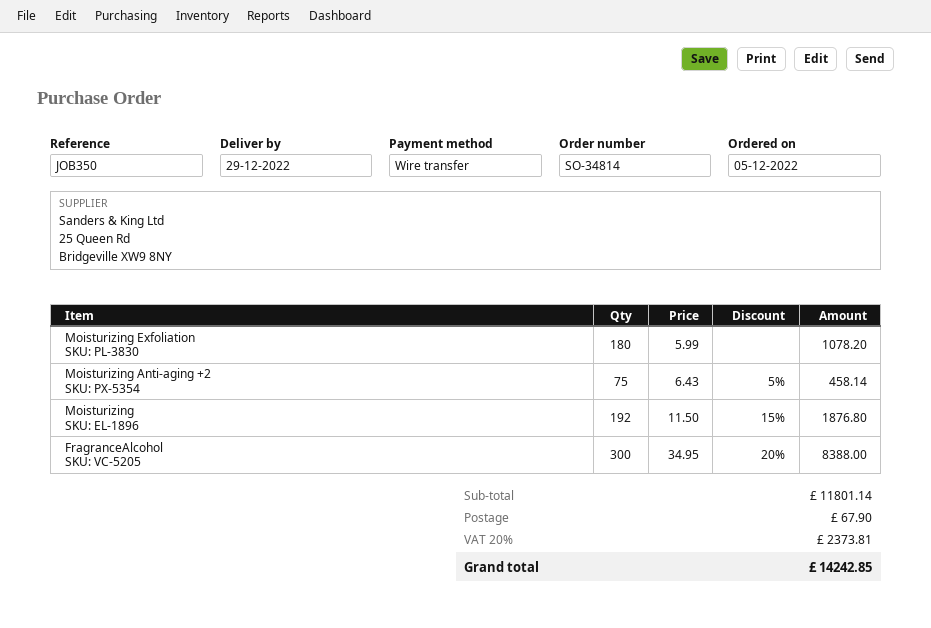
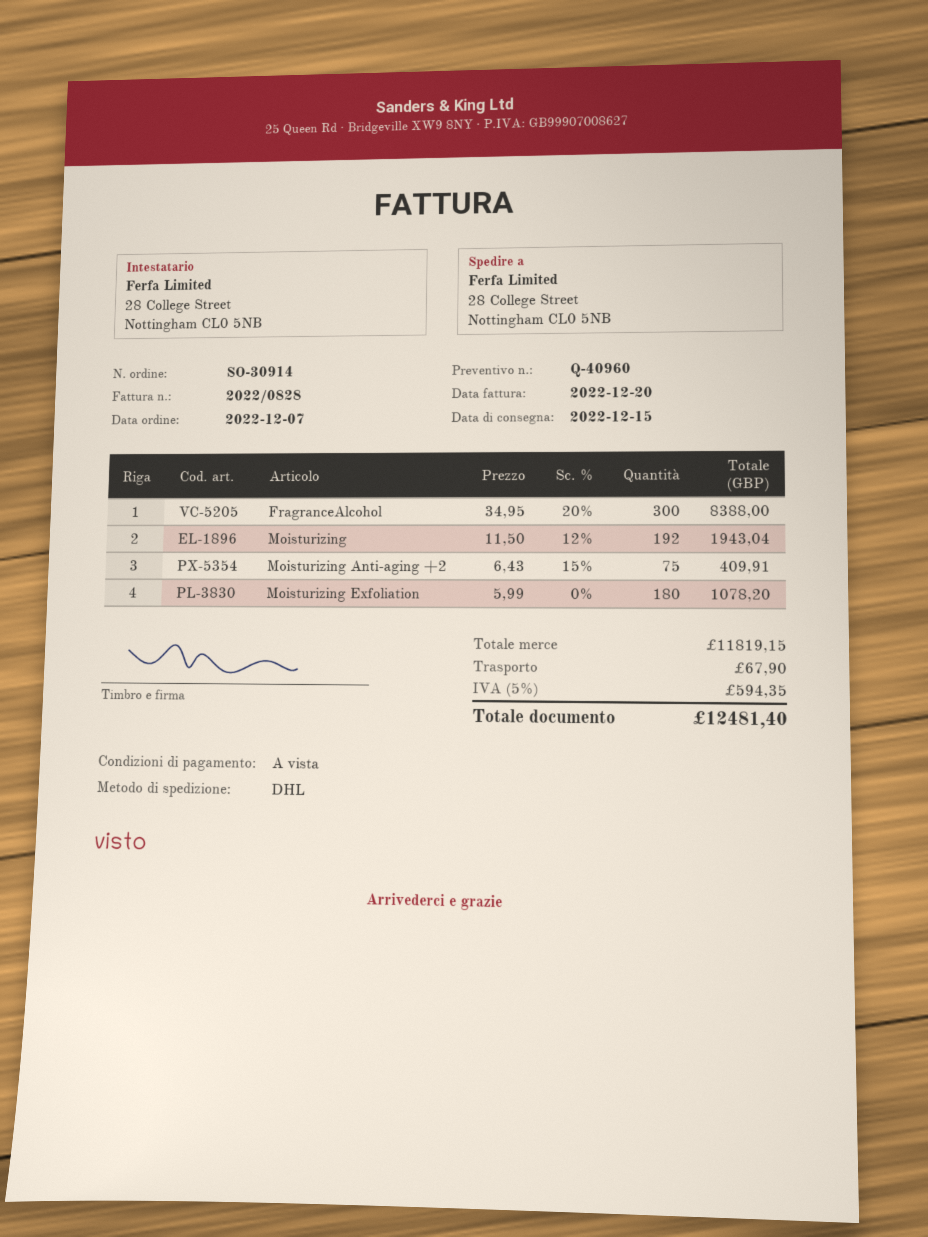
order number: SO-34814 -> SO-30914
order date: 2022-12-05 -> 2022-12-07
delivery date: 2022-12-29 -> 2022-12-15
Moisturizing Anti-aging +2: 75 x 6.43 - 5% = 458.14 -> 75 x 6.43 - 15% = 409.91
Moisturizing: 192 x 11.50 - 15% = 1876.80 -> 192 x 11.50 - 12% = 1943.04
subtotal: 11801.14 -> 11819.15
tax: 20% = 2373.81 -> 5% = 594.35
total: 14242.85 -> 12481.40

